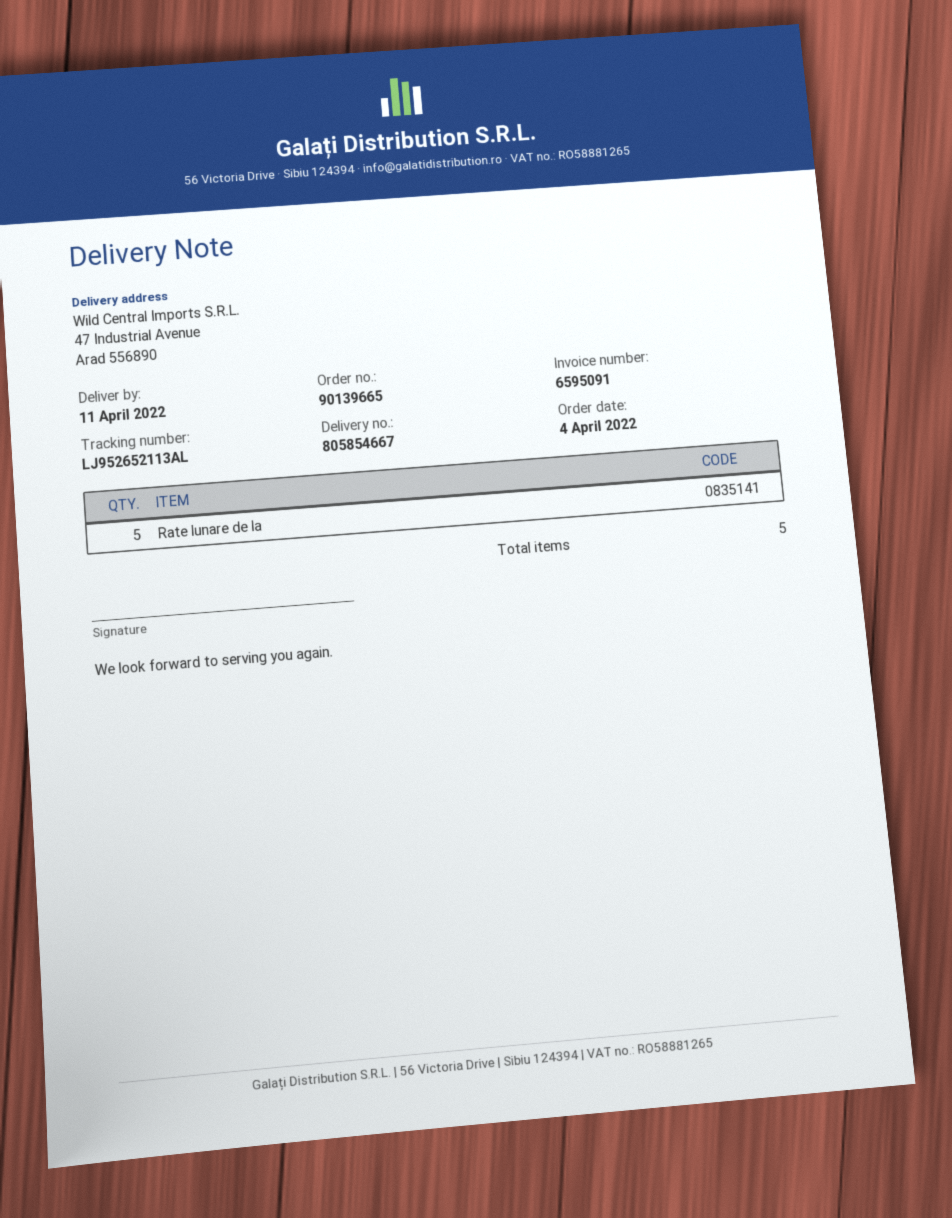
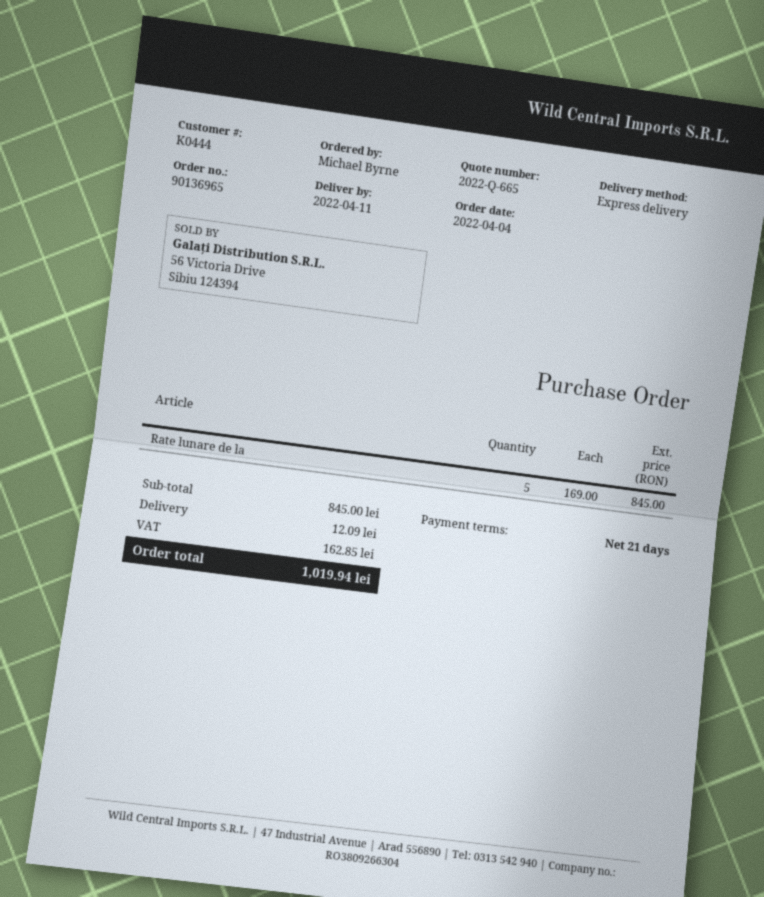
order number: 90139665 -> 90136965

